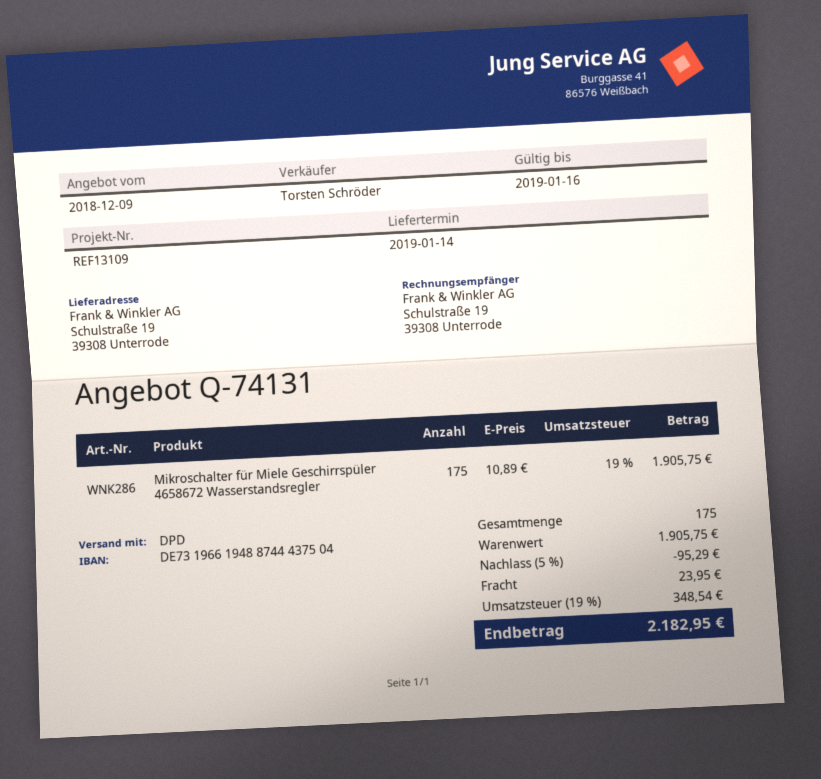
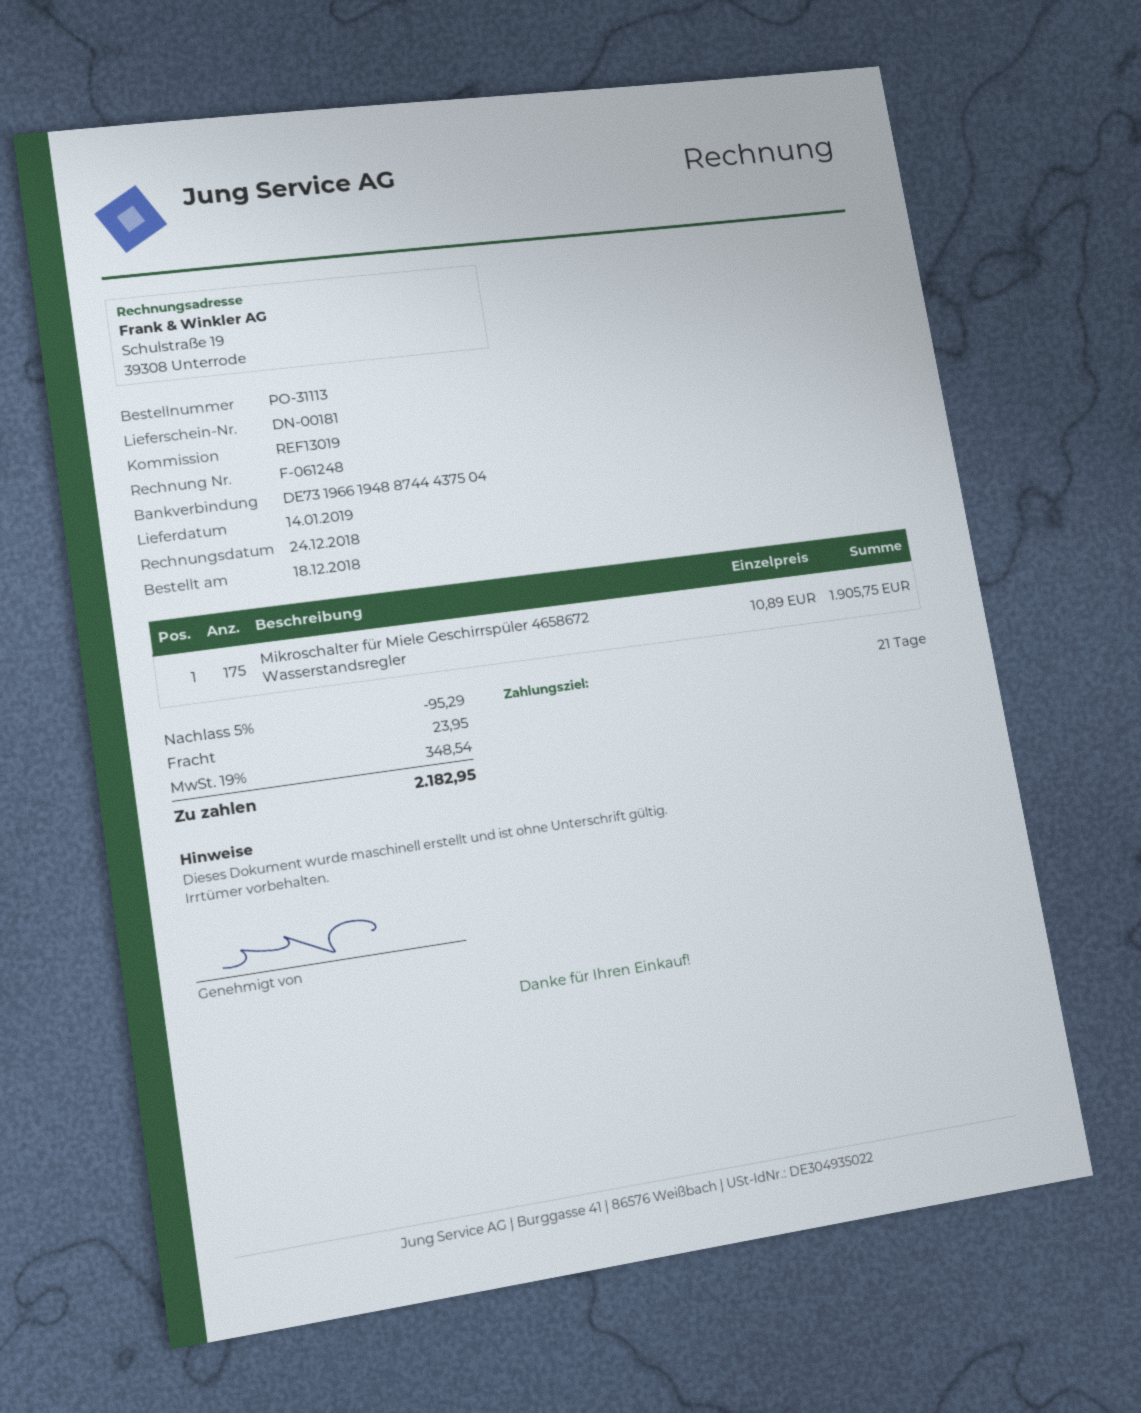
reference: REF13109 -> REF13019

